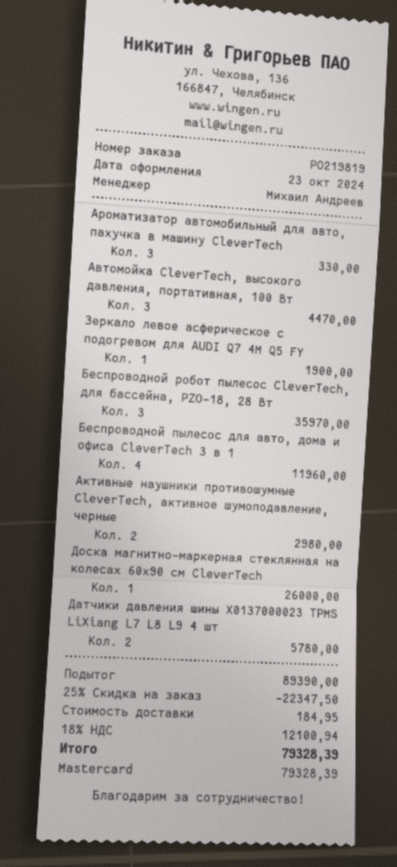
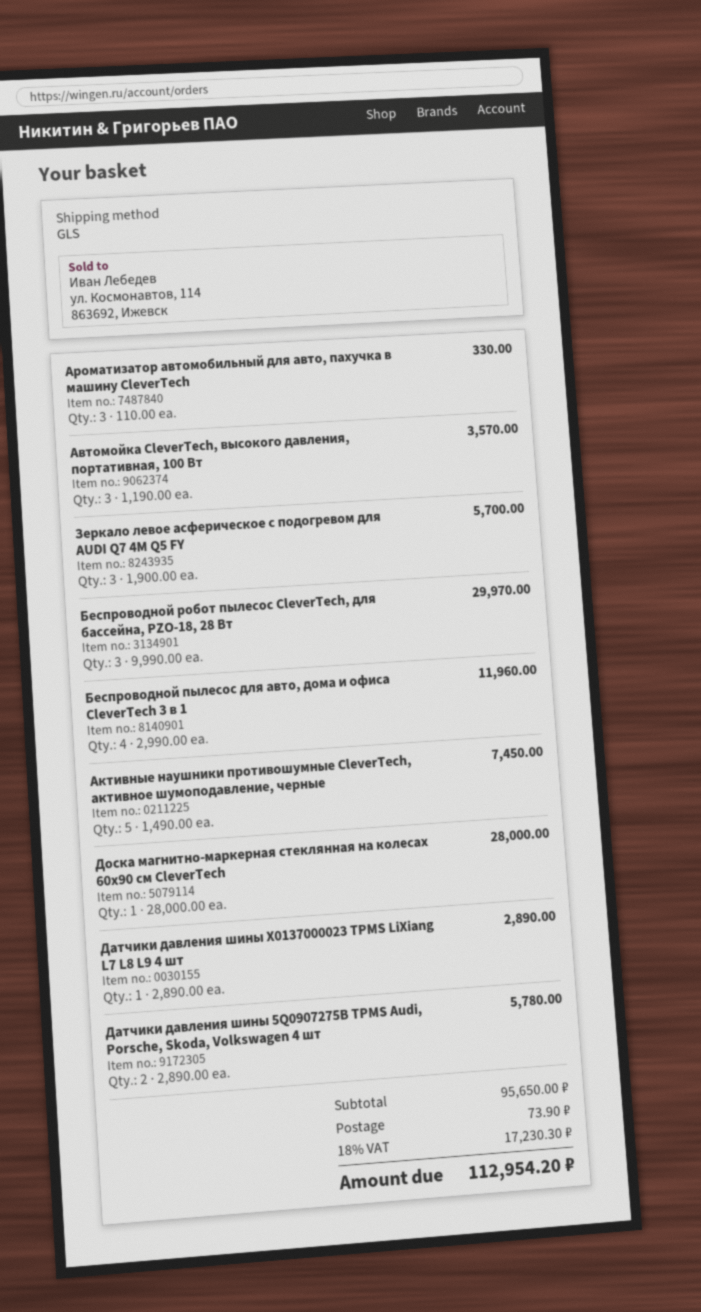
Автомойка CleverTech, высокого давления, портативная, 100 Вт: 3 for 4470.00 -> 3 for 3570.00
Зеркало левое асферическое с подогревом для AUDI Q7 4M Q5 FY: 1 for 1900.00 -> 3 for 5700.00
Беспроводной робот пылесос CleverTech, для бассейна, PZO-18, 28 Вт: 3 for 35970.00 -> 3 for 29970.00
Активные наушники противошумные CleverTech, активное шумоподавление, черные: 2 for 2980.00 -> 5 for 7450.00
Доска магнитно-маркерная стеклянная на колесах 60х90 см CleverTech: 1 for 26000.00 -> 1 for 28000.00
Датчики давления шины X0137000023 TPMS LiXiang L7 L8 L9 4 шт: 2 for 5780.00 -> 1 for 2890.00
Датчики давления шины 5Q0907275B TPMS Audi, Porsche, Skoda, Volkswagen 4 шт: none -> 2 for 5780.00
subtotal: 89390.00 -> 95650.00
discount: 25% = 22347.50 -> none
shipping: 184.95 -> 73.90
tax: 18% = 12100.94 -> 18% = 17230.30
total: 79328.39 -> 112954.20

